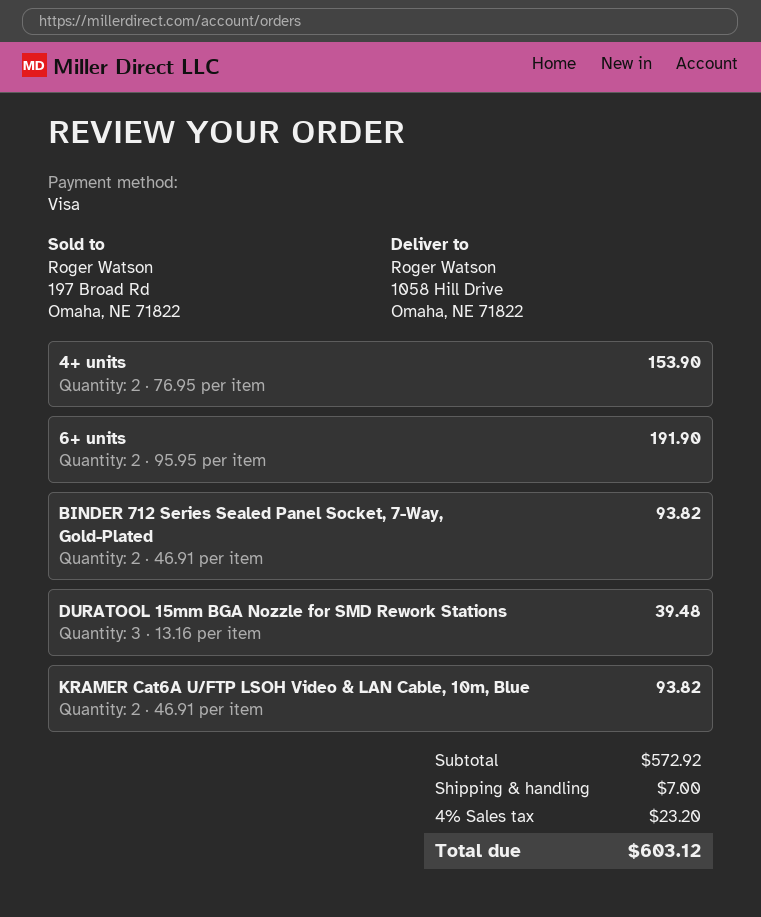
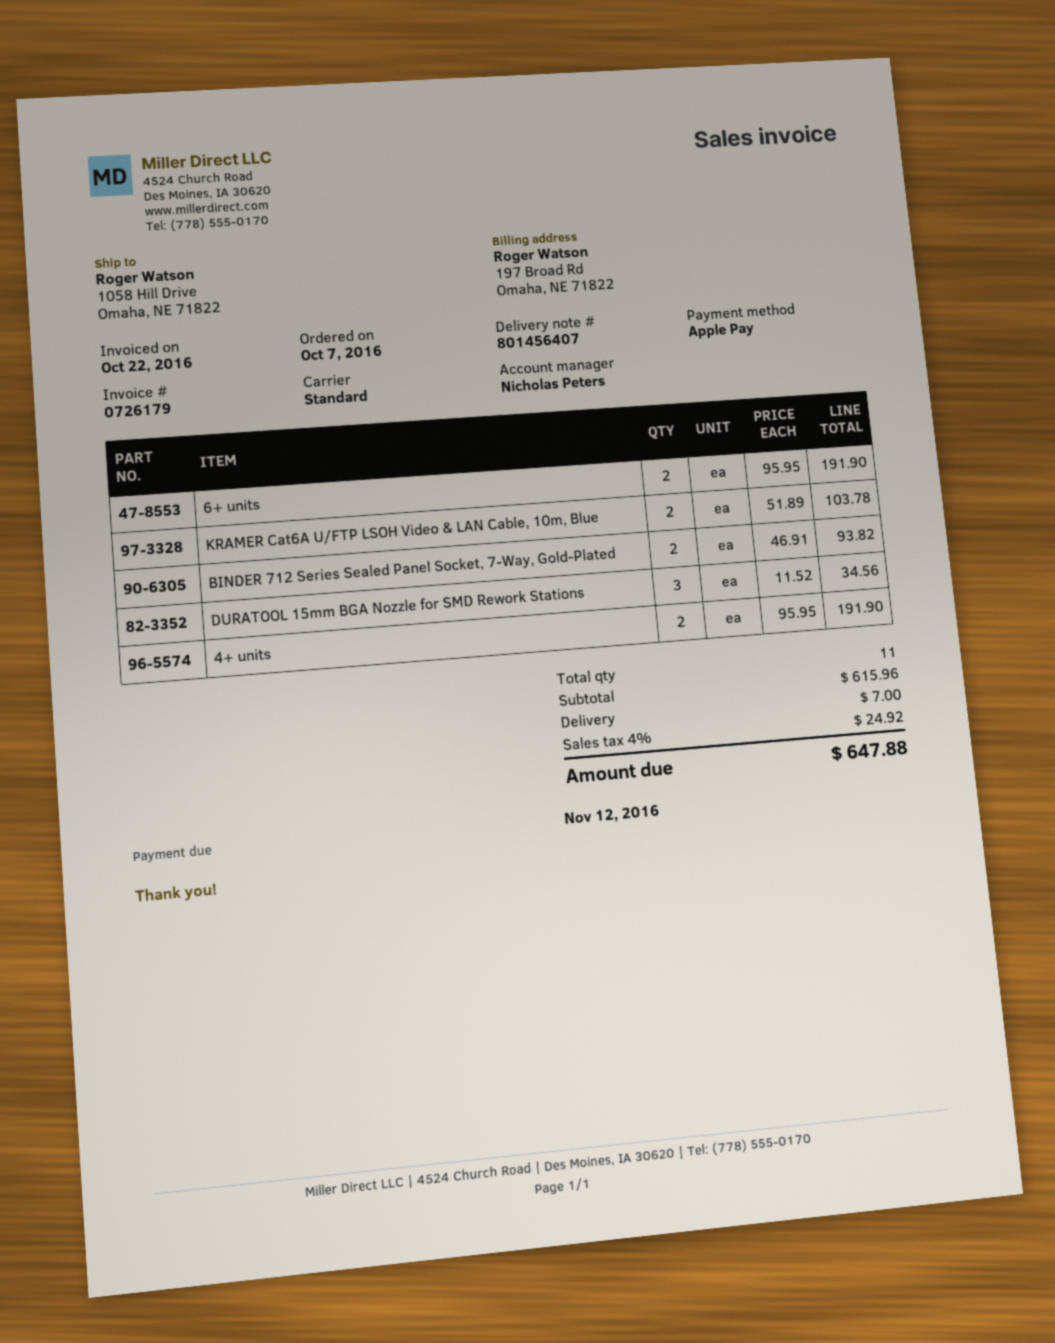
payment method: Visa -> Apple Pay
4+ units: 2 x 76.95 = 153.90 -> 2 x 95.95 = 191.90
DURATOOL 15mm BGA Nozzle for SMD Rework Stations: 3 x 13.16 = 39.48 -> 3 x 11.52 = 34.56
KRAMER Cat6A U/FTP LSOH Video & LAN Cable, 10m, Blue: 2 x 46.91 = 93.82 -> 2 x 51.89 = 103.78
subtotal: 572.92 -> 615.96
tax: 4% = 23.20 -> 4% = 24.92
total: 603.12 -> 647.88

